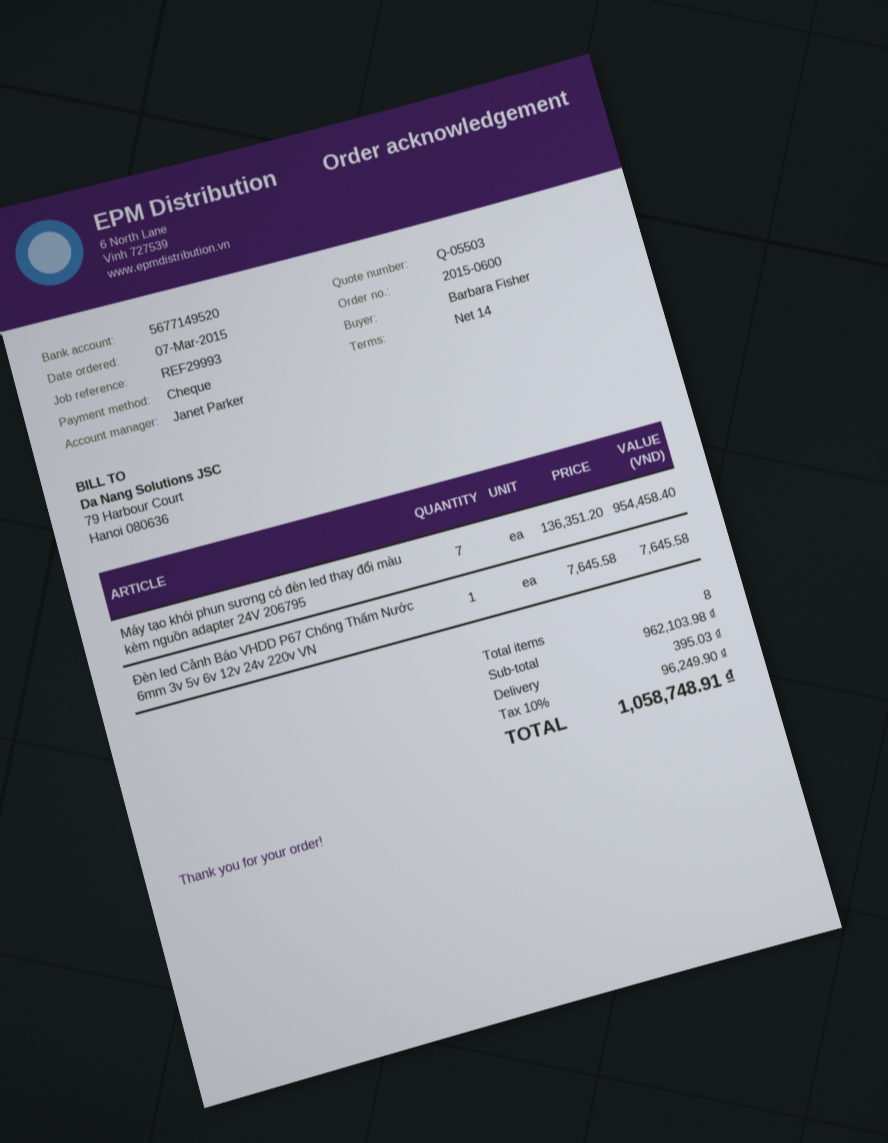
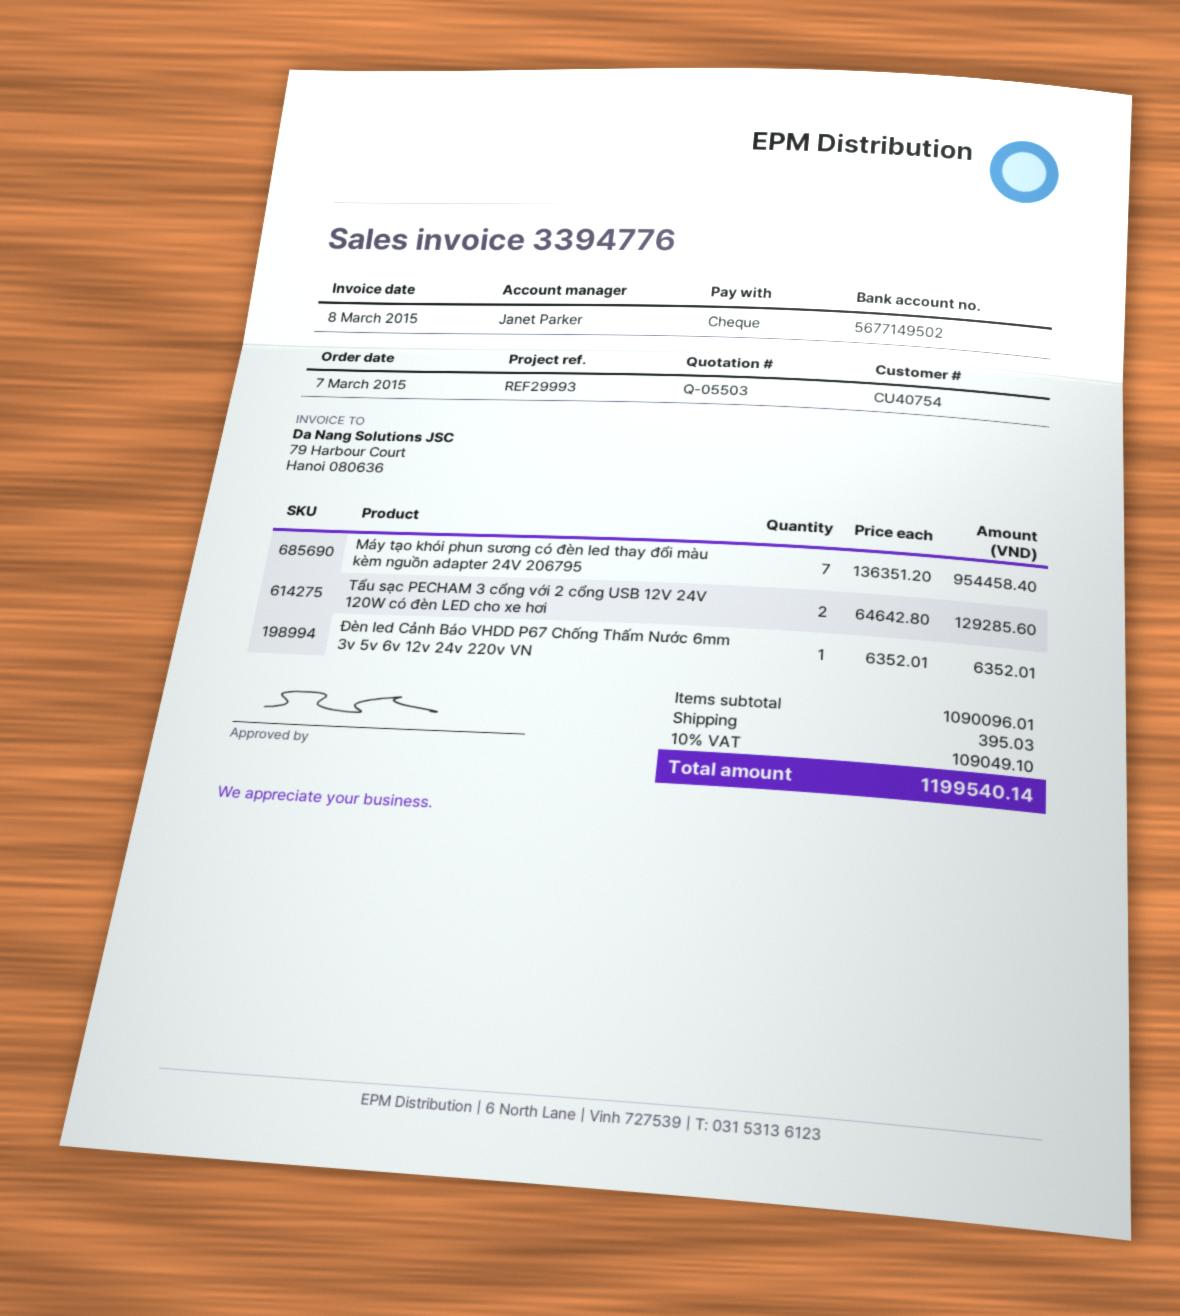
bank account: 5677149520 -> 5677149502
Đèn led Cảnh Báo VHDD P67 Chống Thấm Nước 6mm 3v 5v 6v 12v 24v 220v VN: 1 x 7645.58 = 7645.58 -> 1 x 6352.01 = 6352.01
Tẩu sạc PECHAM 3 cổng với 2 cổng USB 12V 24V 120W có đèn LED cho xe hơi: none -> 2 x 64642.80 = 129285.60
subtotal: 962103.98 -> 1090096.01
tax: 10% = 96249.90 -> 10% = 109049.10
total: 1058748.91 -> 1199540.14

